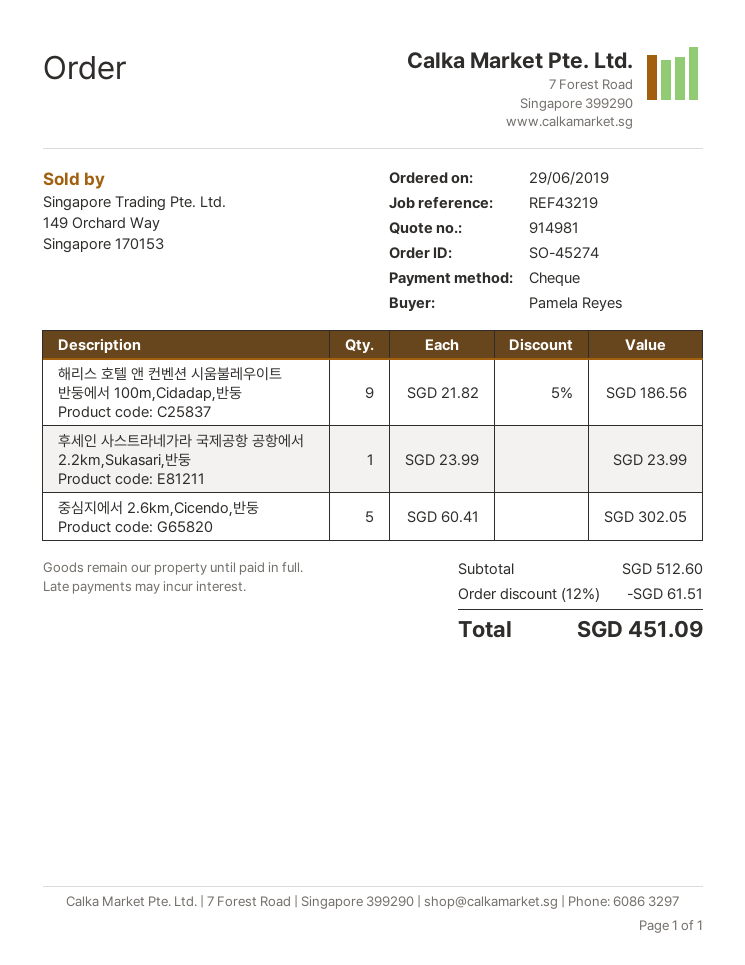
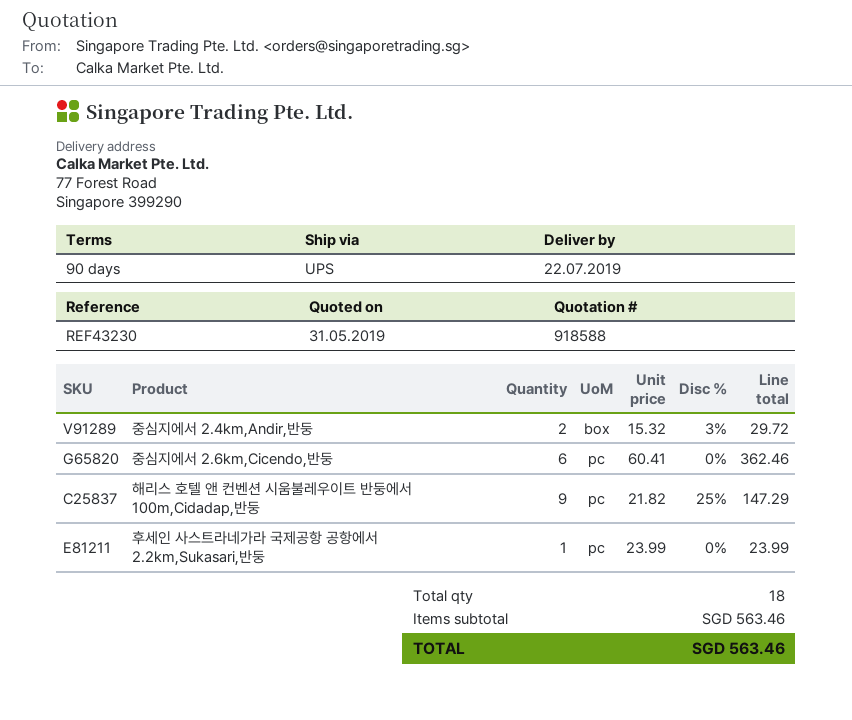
quote number: 914981 -> 918588
reference: REF43219 -> REF43230
해리스 호텔 앤 컨벤션 시움불레우이트 반둥에서 100m,Cidadap,반둥: 9 x 21.82 - 5% = 186.56 -> 9 x 21.82 - 25% = 147.29
중심지에서 2.6km,Cicendo,반둥: 5 x 60.41 = 302.05 -> 6 x 60.41 = 362.46
중심지에서 2.4km,Andir,반둥: none -> 2 x 15.32 - 3% = 29.72
subtotal: 512.60 -> 563.46
discount: 12% = 61.51 -> none
total: 451.09 -> 563.46

